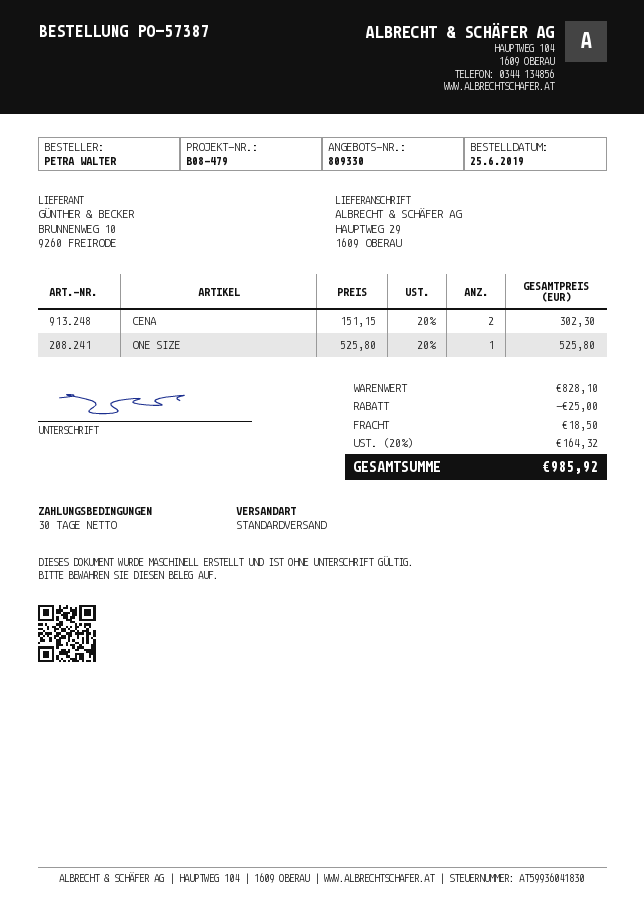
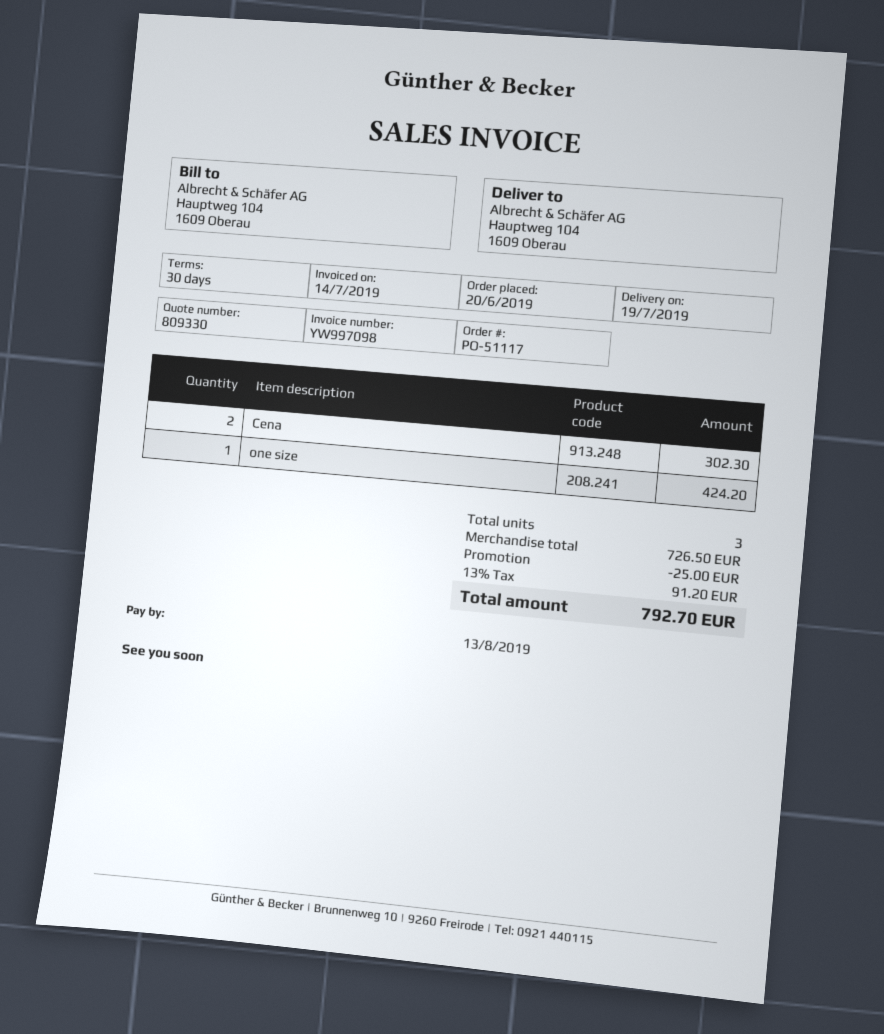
order number: PO-57387 -> PO-51117
order date: 2019-06-25 -> 2019-06-20
ship to: HAUPTWEG 29, 1609 OBERAU -> Hauptweg 104, 1609 Oberau
ONE SIZE: 1 for 525.80 -> 1 for 424.20
subtotal: 828.10 -> 726.50
shipping: 18.50 -> none
tax: 20% = 164.32 -> 13% = 91.20
total: 985.92 -> 792.70

